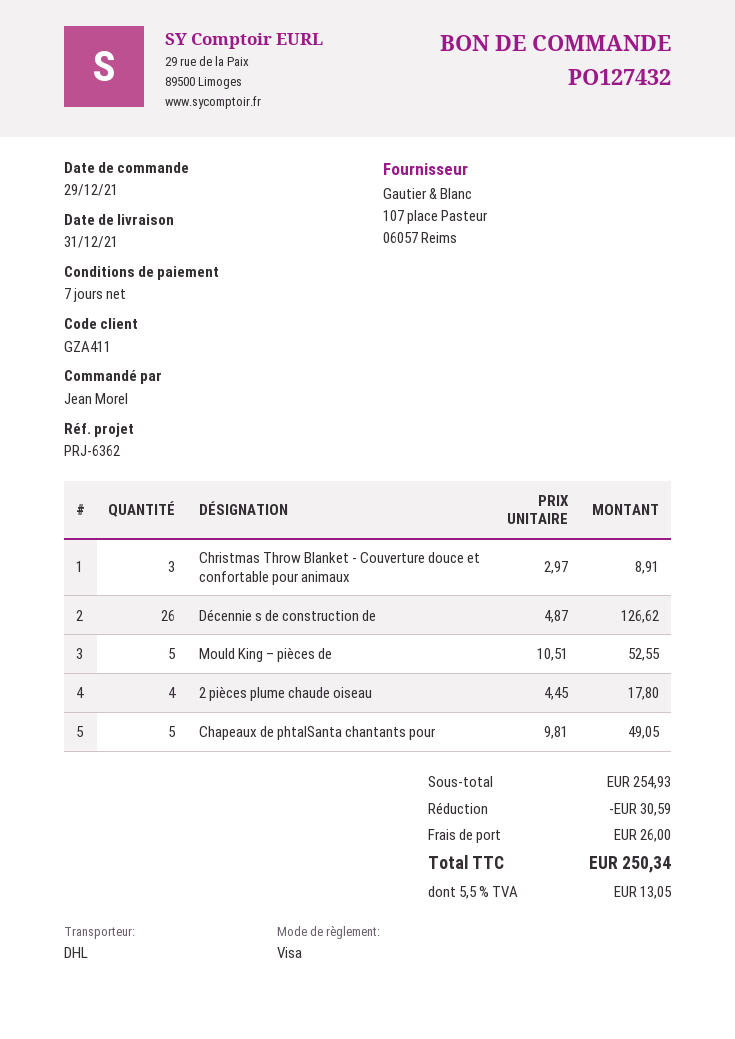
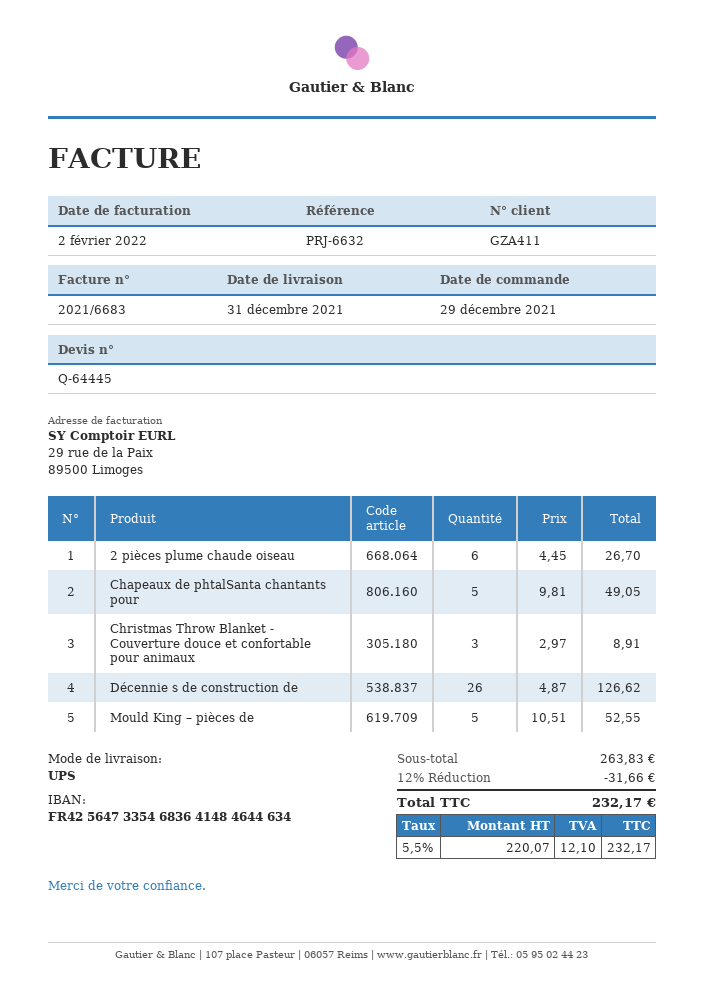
reference: PRJ-6362 -> PRJ-6632
shipping method: DHL -> UPS
2 pièces plume chaude oiseau: 4 x 4.45 = 17.80 -> 6 x 4.45 = 26.70
subtotal: 254.93 -> 263.83
discount: 30.59 -> 31.66
shipping: 26.00 -> none
tax: 5.5% = 13.05 -> 5.5% = 12.10
total: 250.34 -> 232.17

